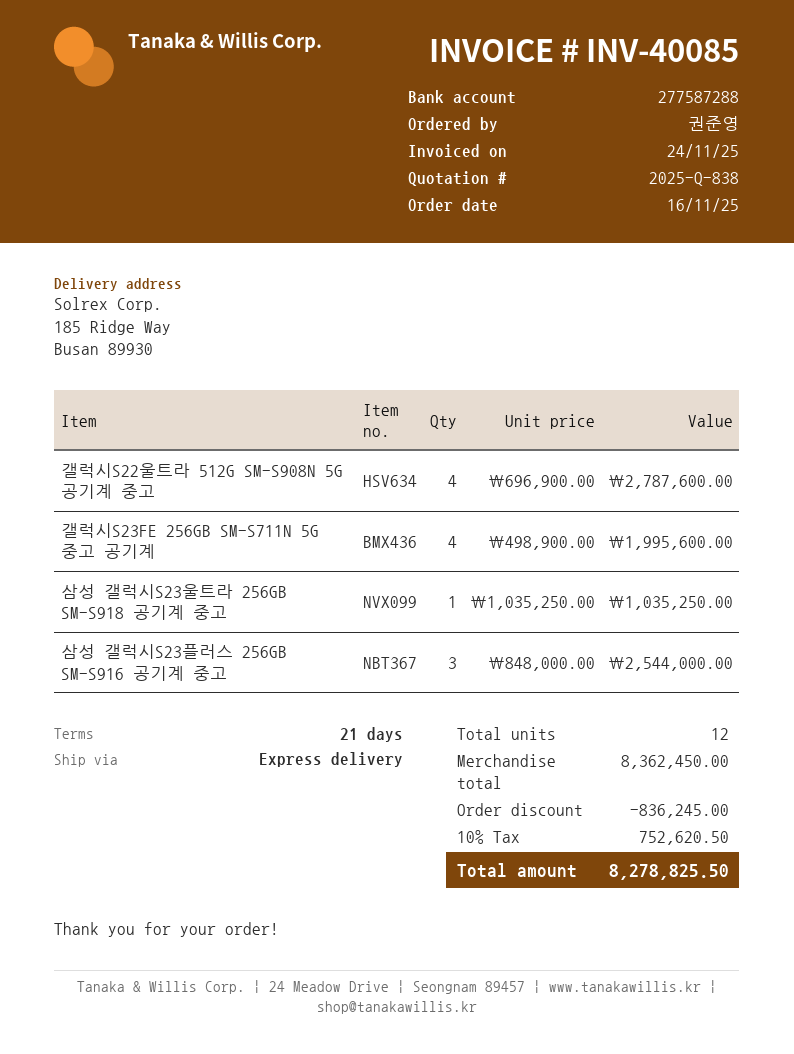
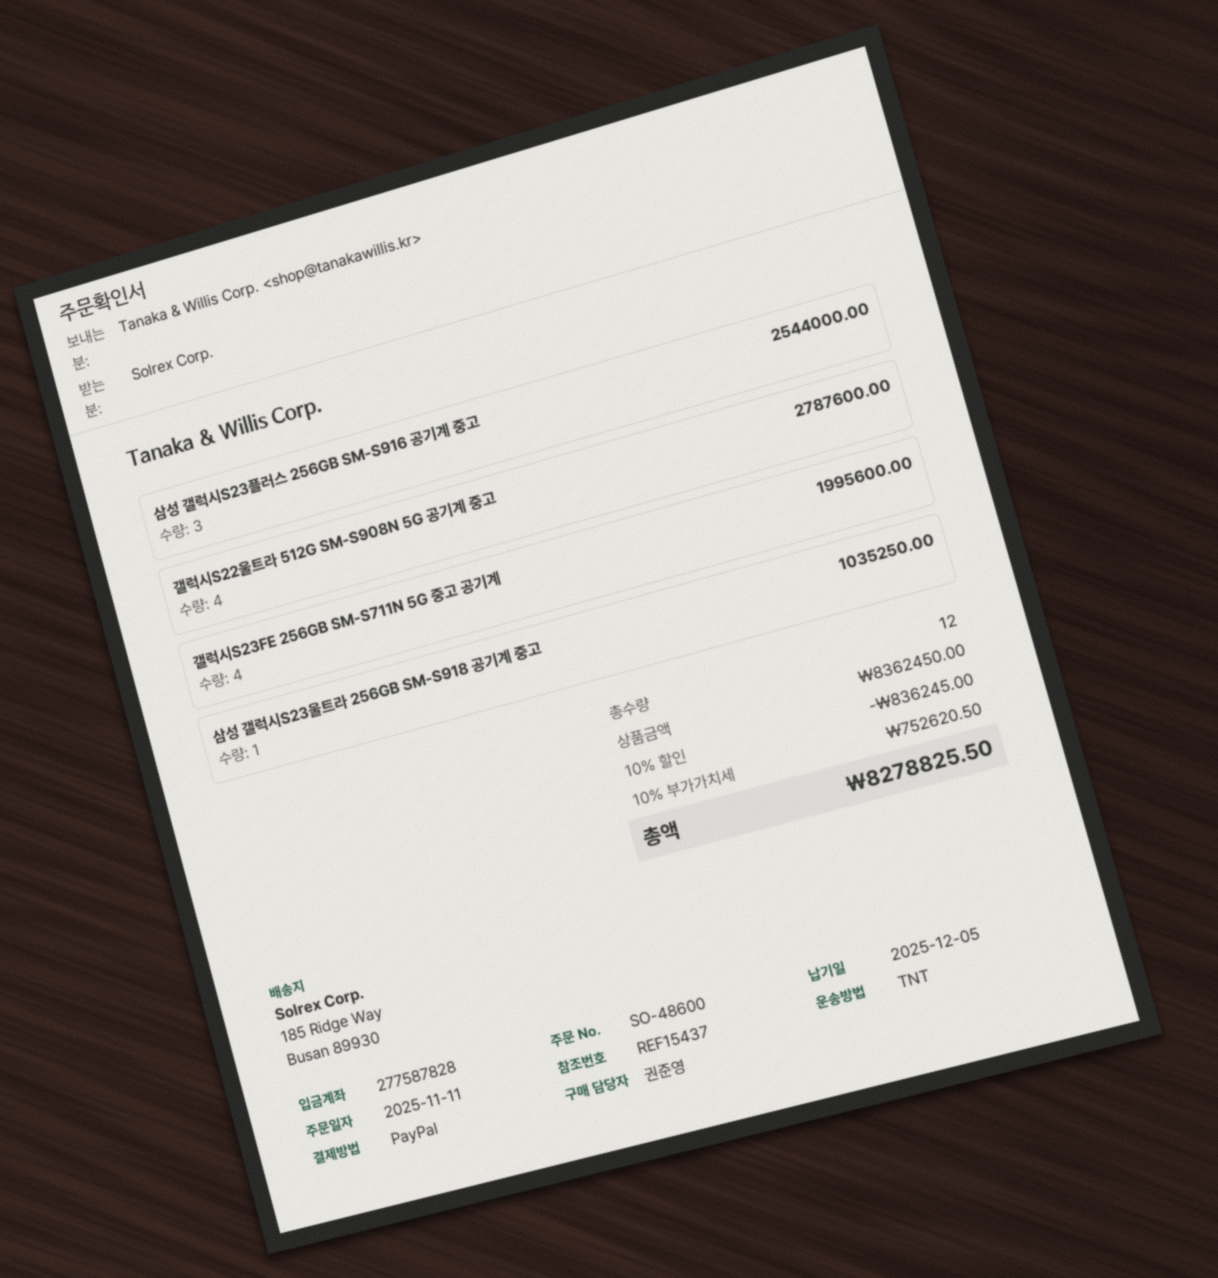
order date: 2025-11-16 -> 2025-11-11
bank account: 277587288 -> 277587828
shipping method: express -> TNT

